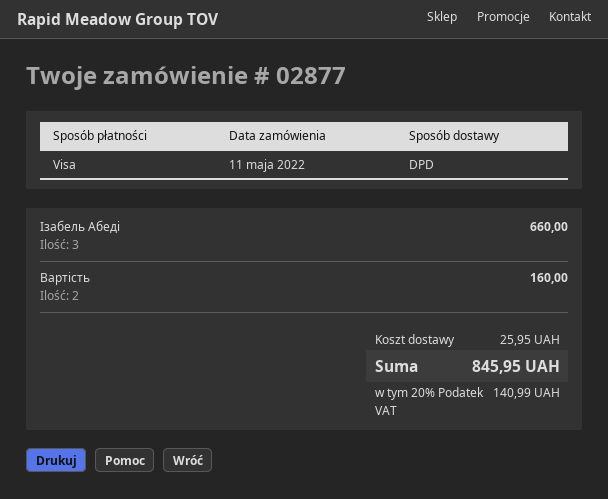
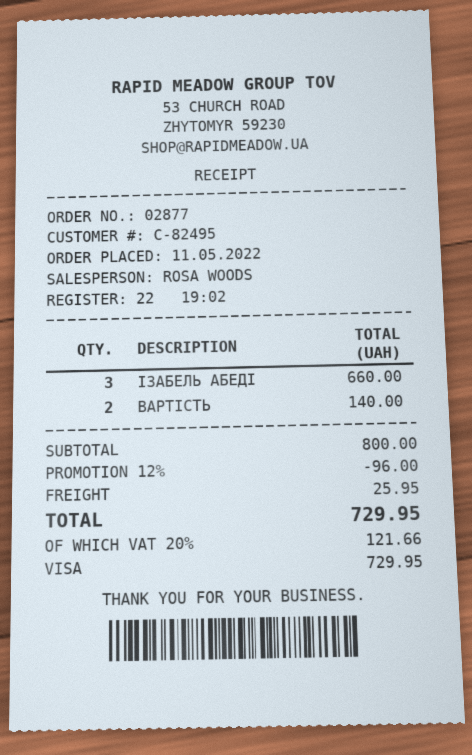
Вартість: 2 for 160.00 -> 2 for 140.00
discount: none -> 12% = 96.00
tax: 20% = 140.99 -> 20% = 121.66
total: 845.95 -> 729.95

